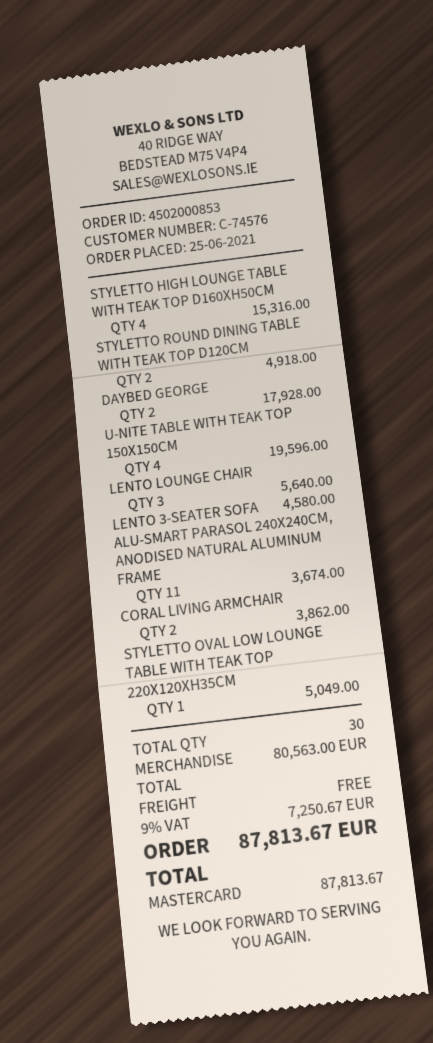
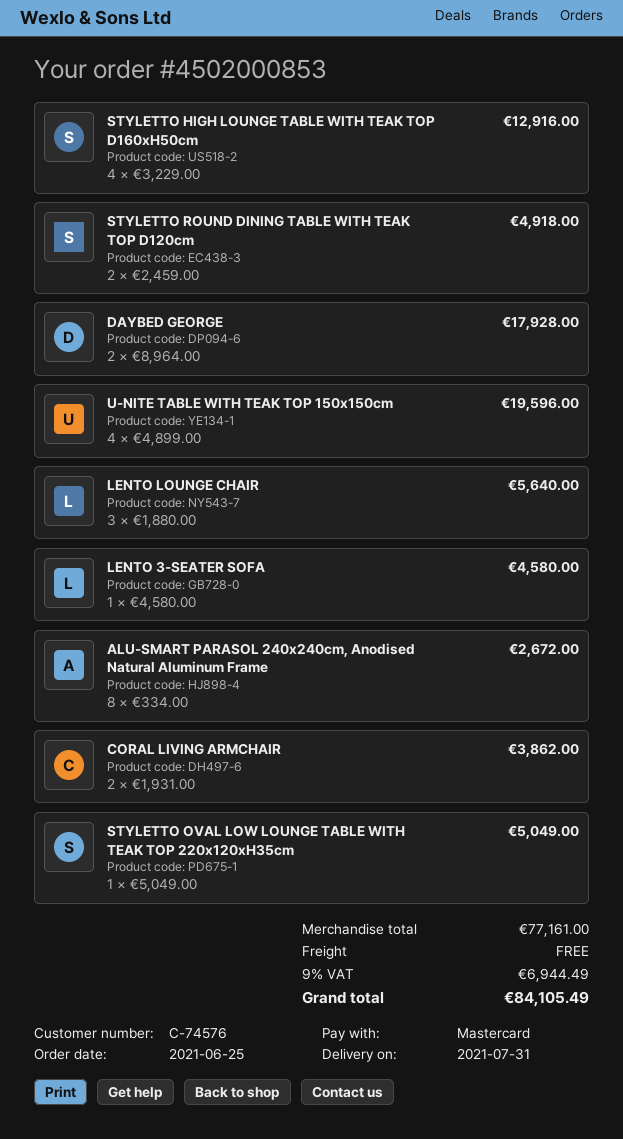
STYLETTO HIGH LOUNGE TABLE WITH TEAK TOP D160XH50CM: 4 for 15316.00 -> 4 for 12916.00
ALU-SMART PARASOL 240X240CM, ANODISED NATURAL ALUMINUM FRAME: 11 for 3674.00 -> 8 for 2672.00
subtotal: 80563.00 -> 77161.00
tax: 9% = 7250.67 -> 9% = 6944.49
total: 87813.67 -> 84105.49

